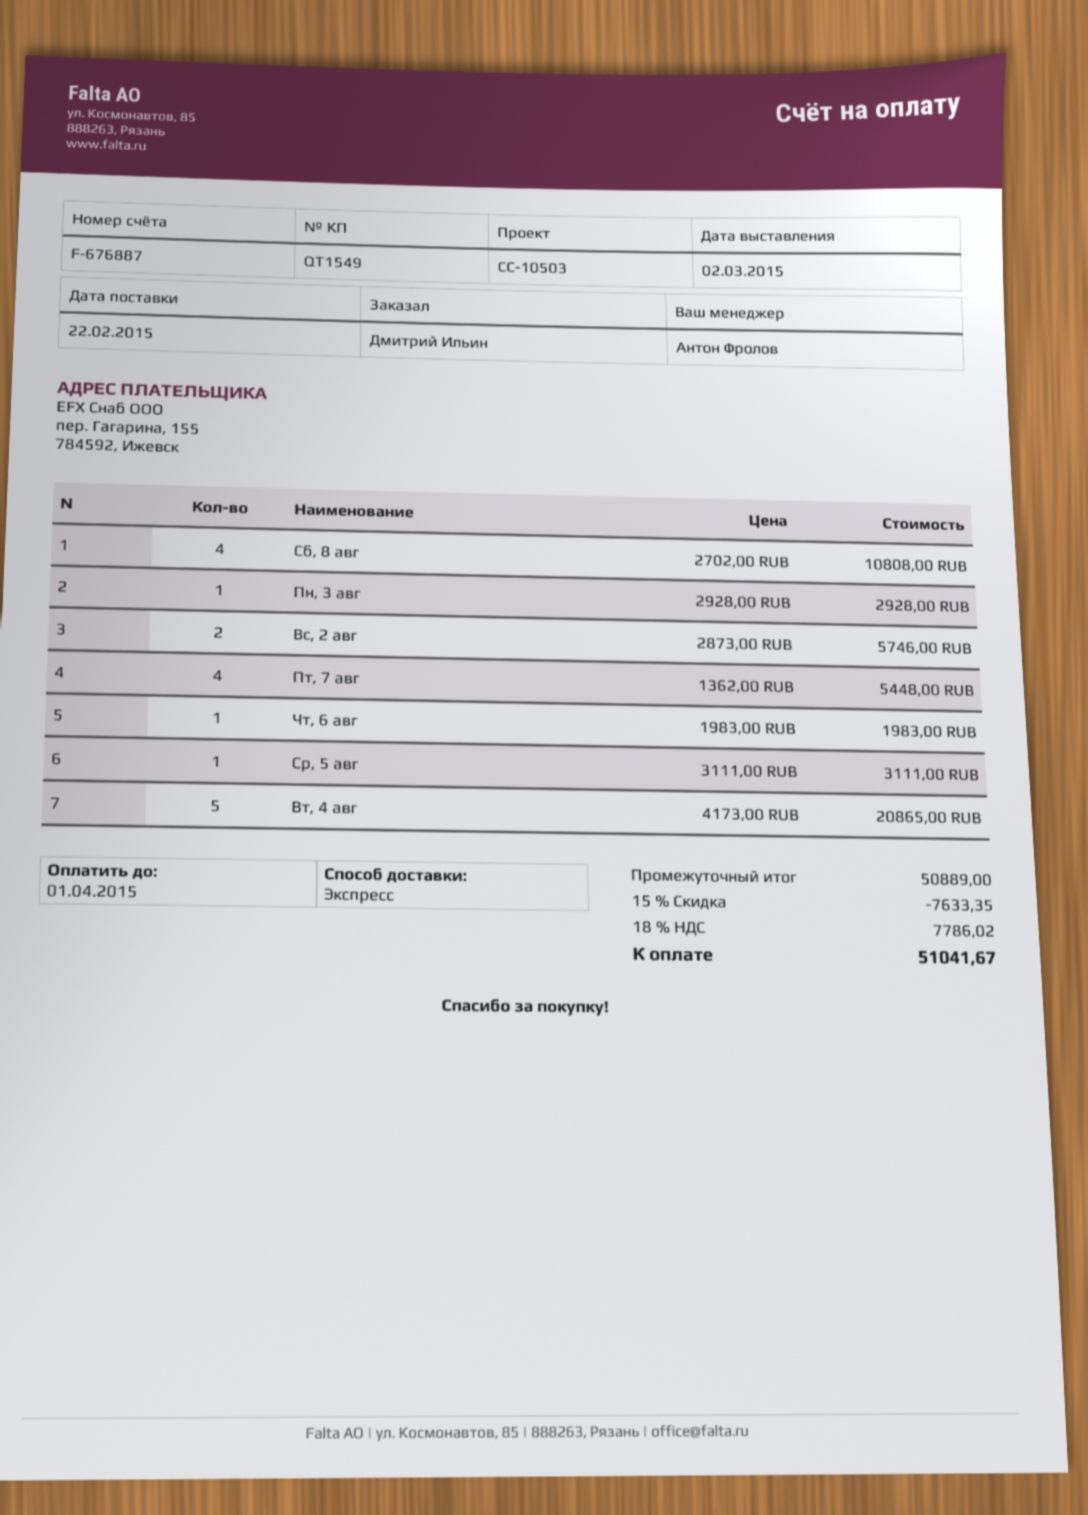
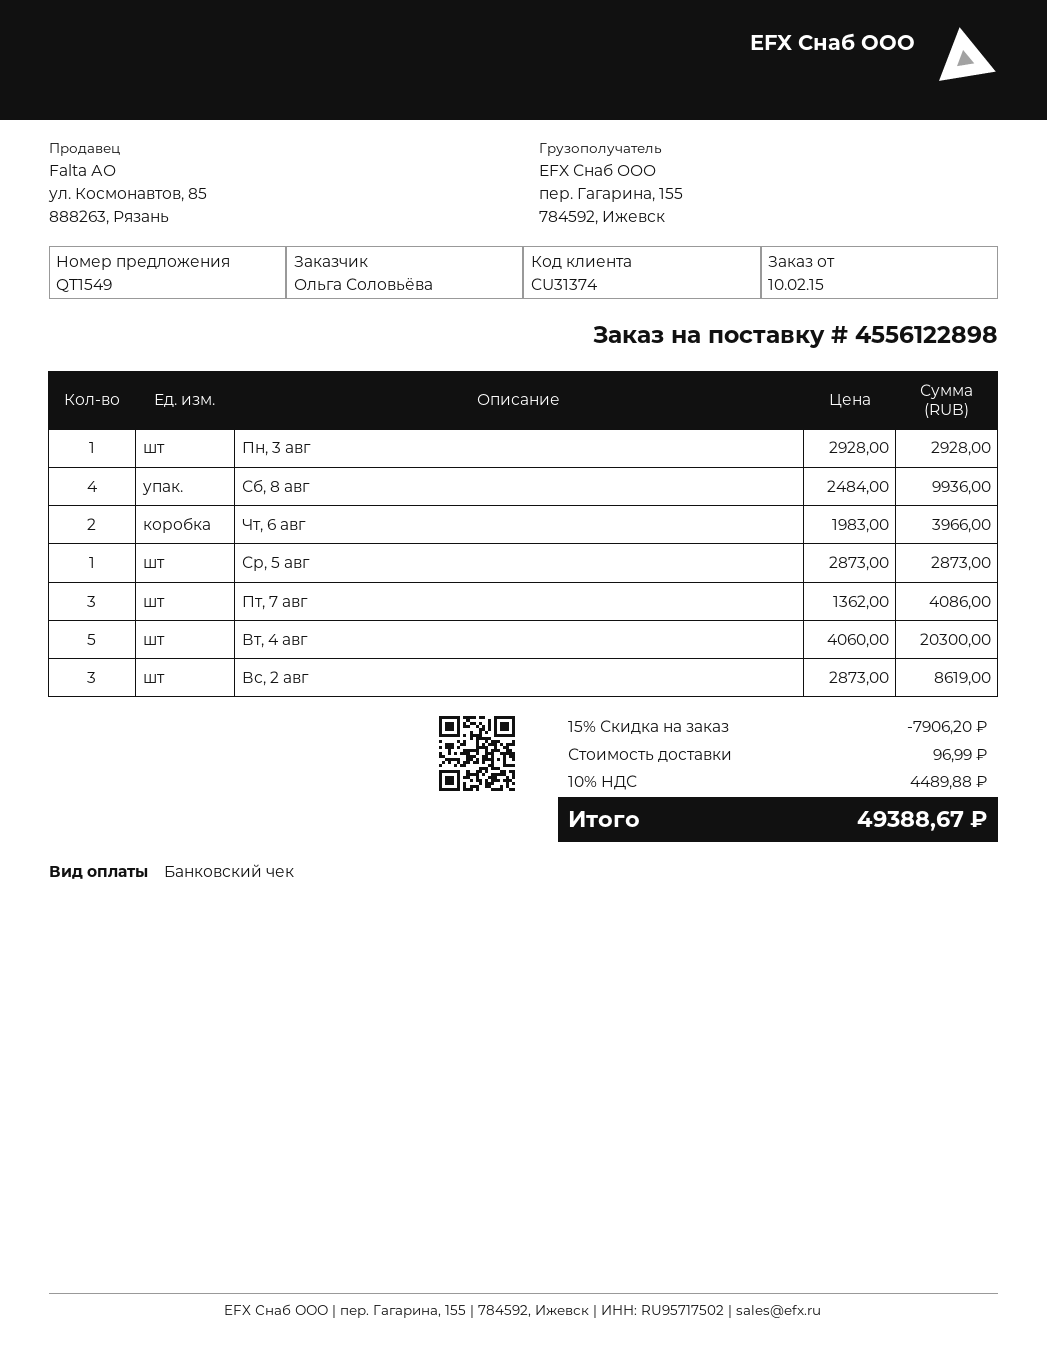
ordered by: Дмитрий Ильин -> Ольга Соловьёва
Сб, 8 авг: 4 x 2702.00 = 10808.00 -> 4 x 2484.00 = 9936.00
Вс, 2 авг: 2 x 2873.00 = 5746.00 -> 3 x 2873.00 = 8619.00
Пт, 7 авг: 4 x 1362.00 = 5448.00 -> 3 x 1362.00 = 4086.00
Чт, 6 авг: 1 x 1983.00 = 1983.00 -> 2 x 1983.00 = 3966.00
Ср, 5 авг: 1 x 3111.00 = 3111.00 -> 1 x 2873.00 = 2873.00
Вт, 4 авг: 5 x 4173.00 = 20865.00 -> 5 x 4060.00 = 20300.00
discount: 15% = 7633.35 -> 15% = 7906.20
shipping: none -> 96.99
tax: 18% = 7786.02 -> 10% = 4489.88
total: 51041.67 -> 49388.67

